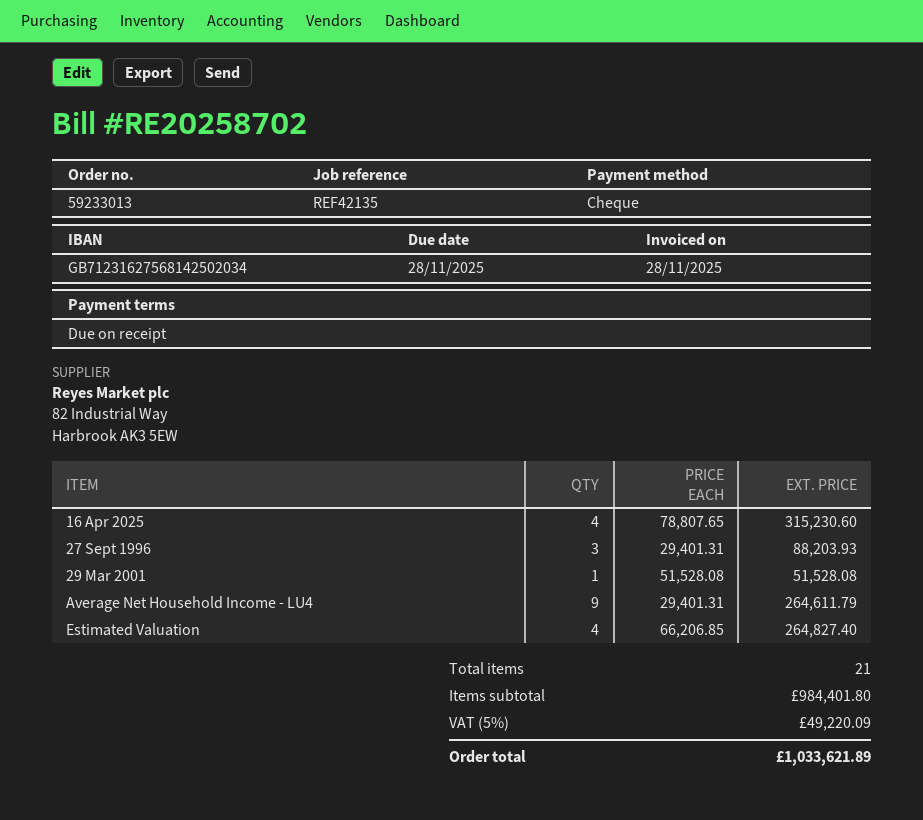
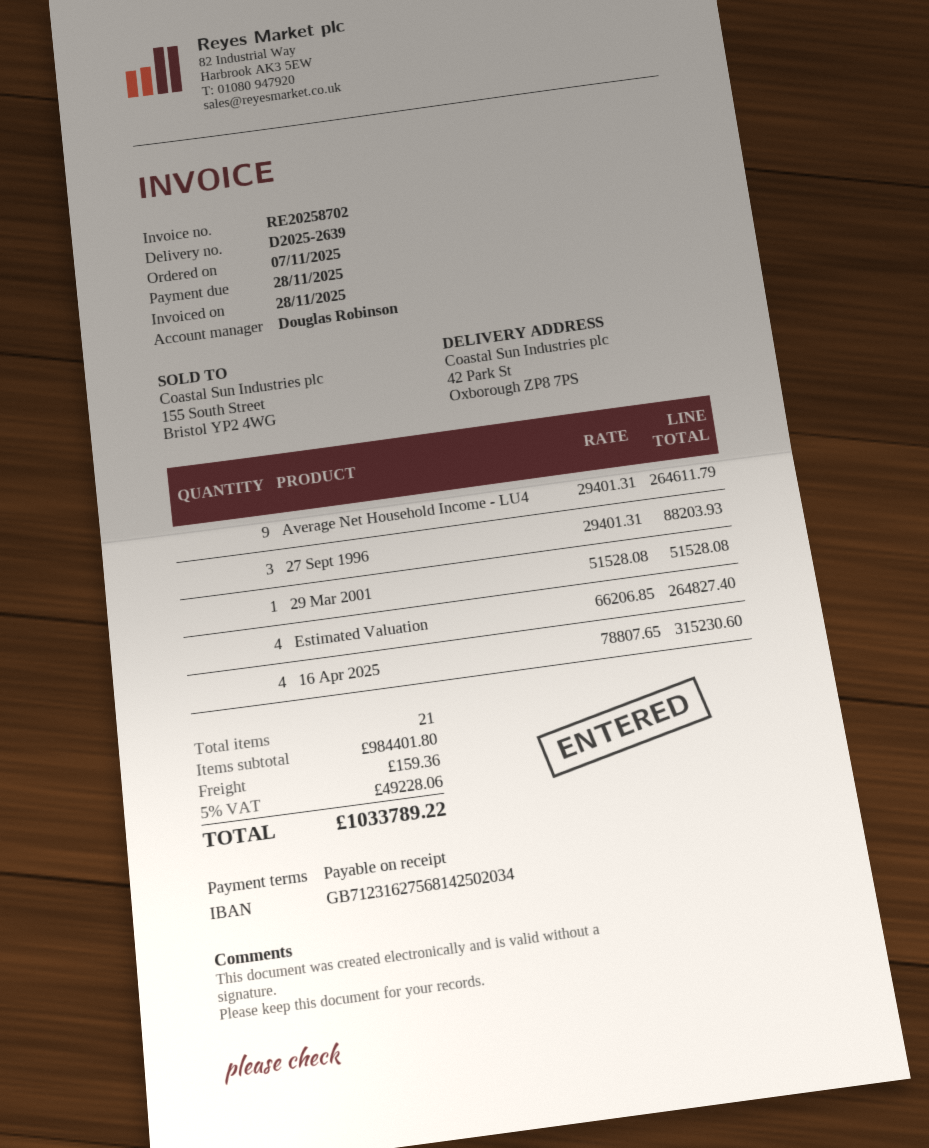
shipping: none -> 159.36
tax: 5% = 49220.09 -> 5% = 49228.06
total: 1033621.89 -> 1033789.22

